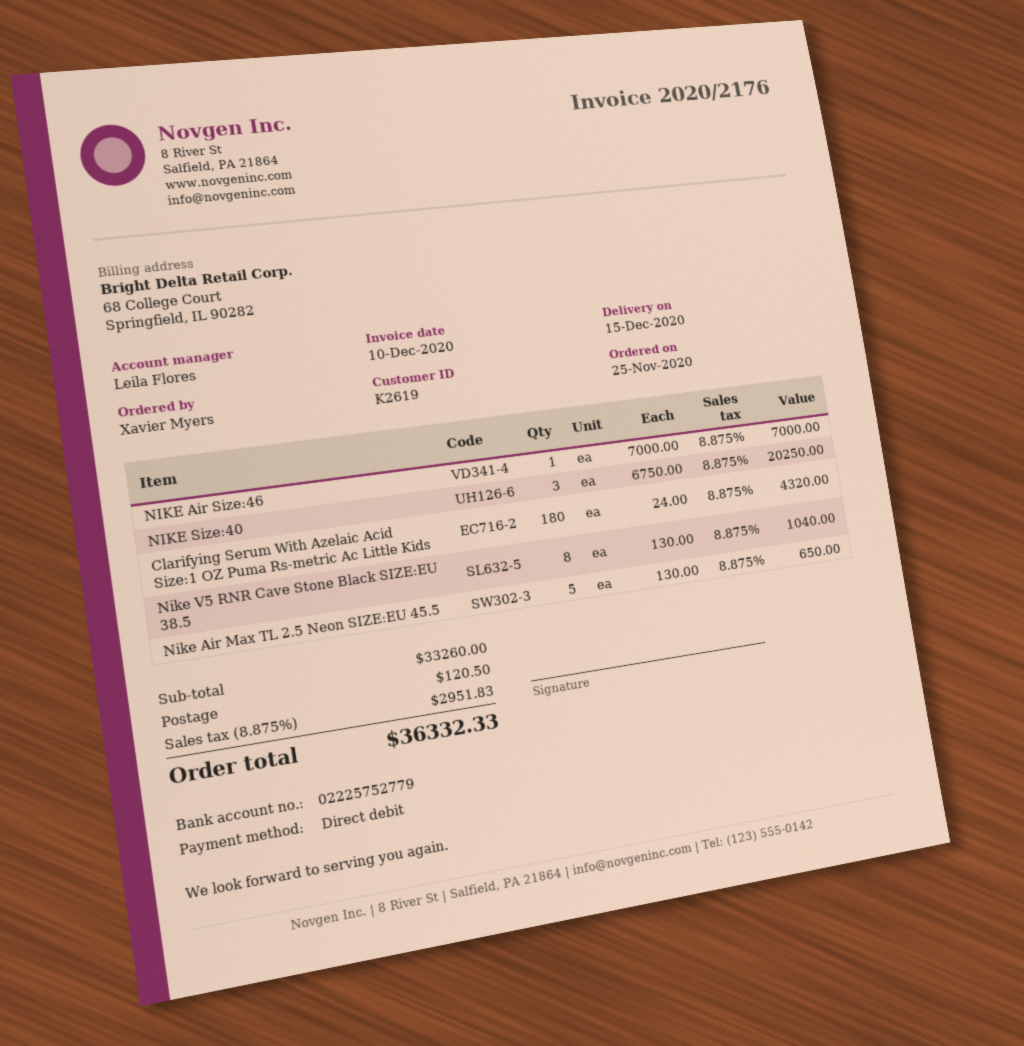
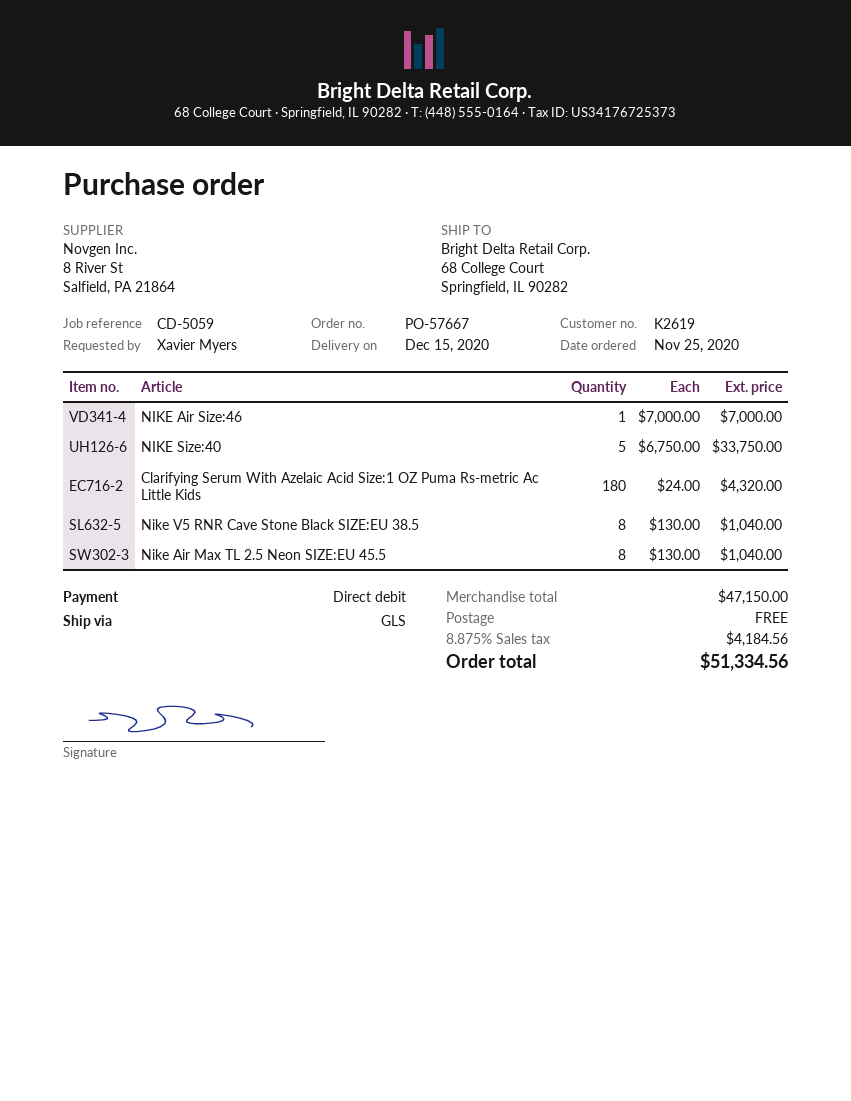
NIKE Size:40: 3 x 6750.00 = 20250.00 -> 5 x 6750.00 = 33750.00
Nike Air Max TL 2.5 Neon SIZE:EU 45.5: 5 x 130.00 = 650.00 -> 8 x 130.00 = 1040.00
subtotal: 33260.00 -> 47150.00
shipping: 120.50 -> 0.00
tax: 8.875% = 2951.83 -> 8.875% = 4184.56
total: 36332.33 -> 51334.56

